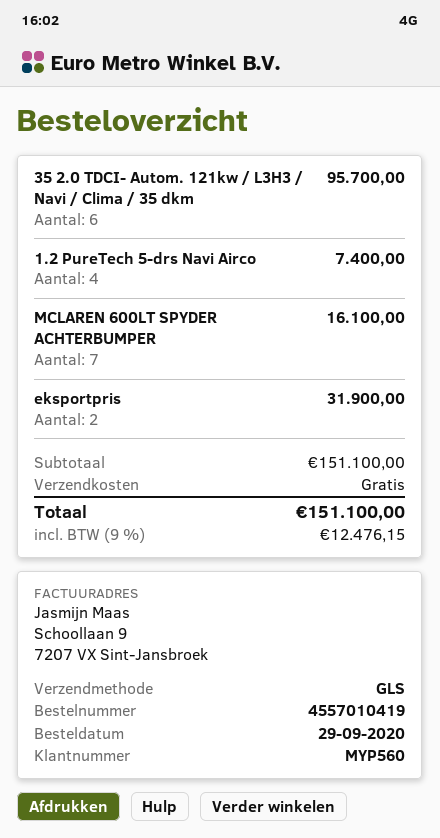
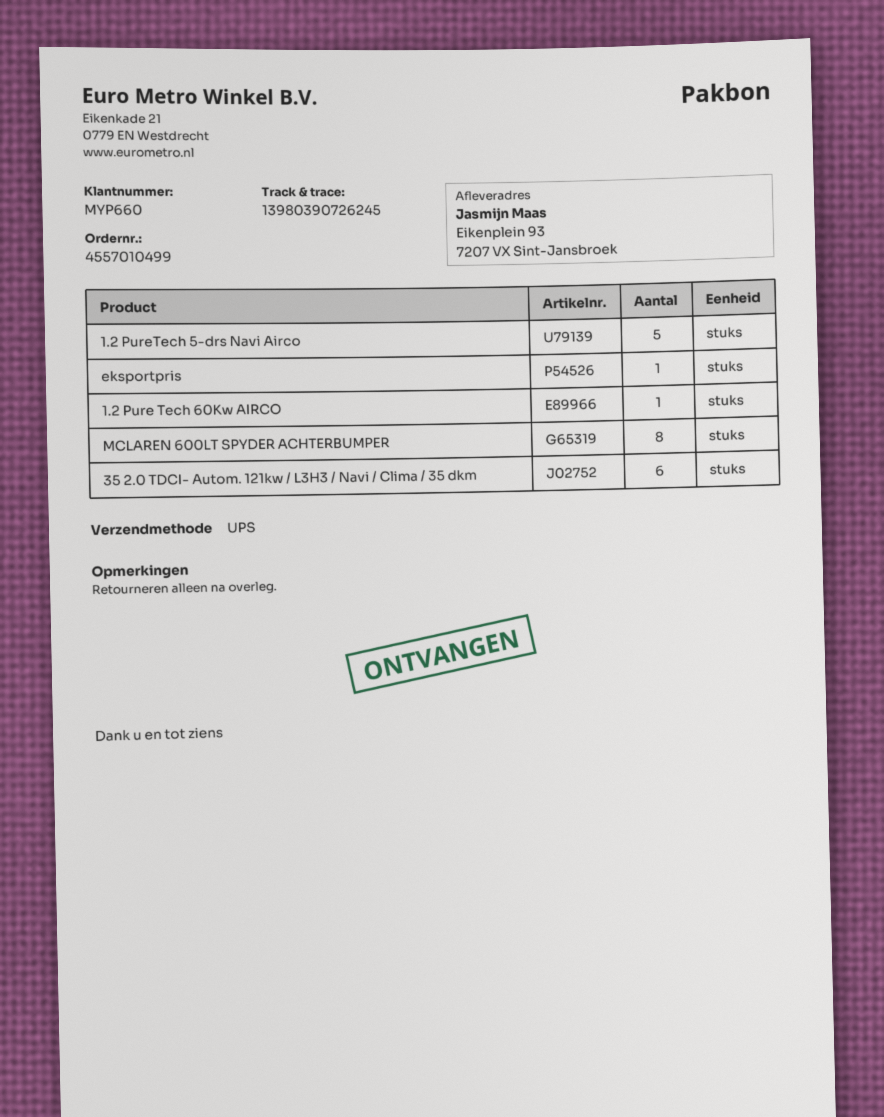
order number: 4557010419 -> 4557010499
customer number: MYP560 -> MYP660
shipping method: GLS -> UPS
1.2 PureTech 5-drs Navi Airco: 4 -> 5
MCLAREN 600LT SPYDER ACHTERBUMPER: 7 -> 8
eksportpris: 2 -> 1
1.2 Pure Tech 60Kw AIRCO: none -> 1

